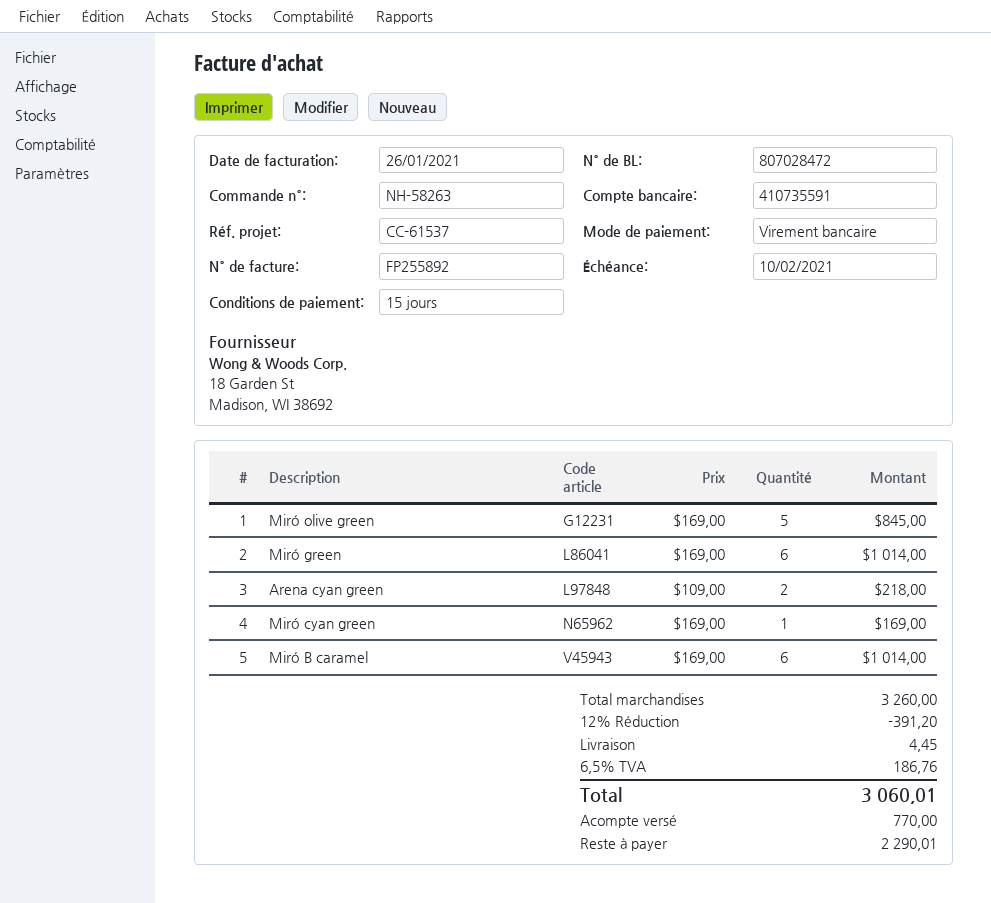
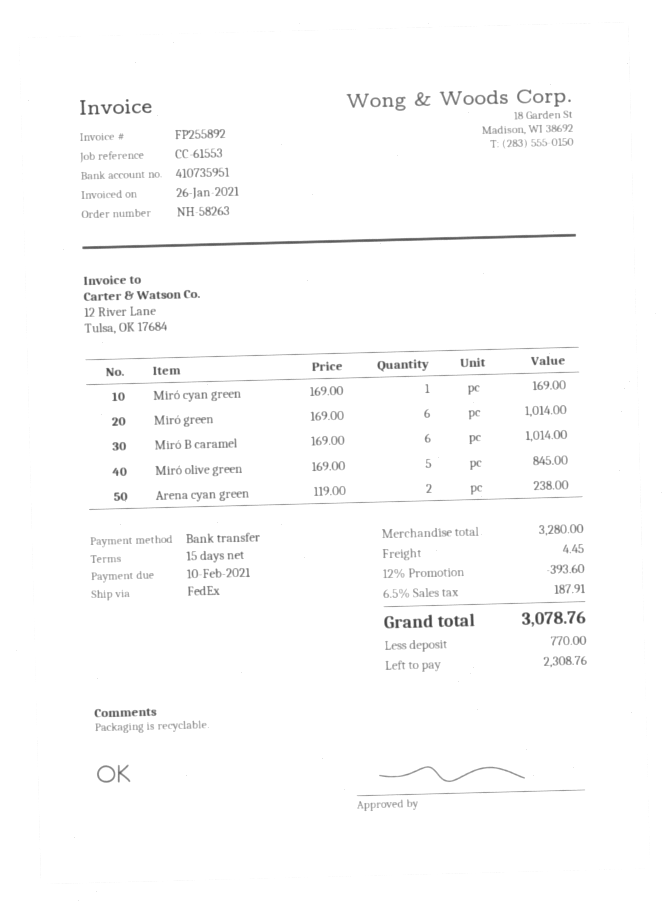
reference: CC-61537 -> CC-61553
bank account: 410735591 -> 410735951
Arena cyan green: 2 x 109.00 = 218.00 -> 2 x 119.00 = 238.00
subtotal: 3260.00 -> 3280.00
discount: 12% = 391.20 -> 12% = 393.60
tax: 6.5% = 186.76 -> 6.5% = 187.91
total: 3060.01 -> 3078.76
balance: 2290.01 -> 2308.76

